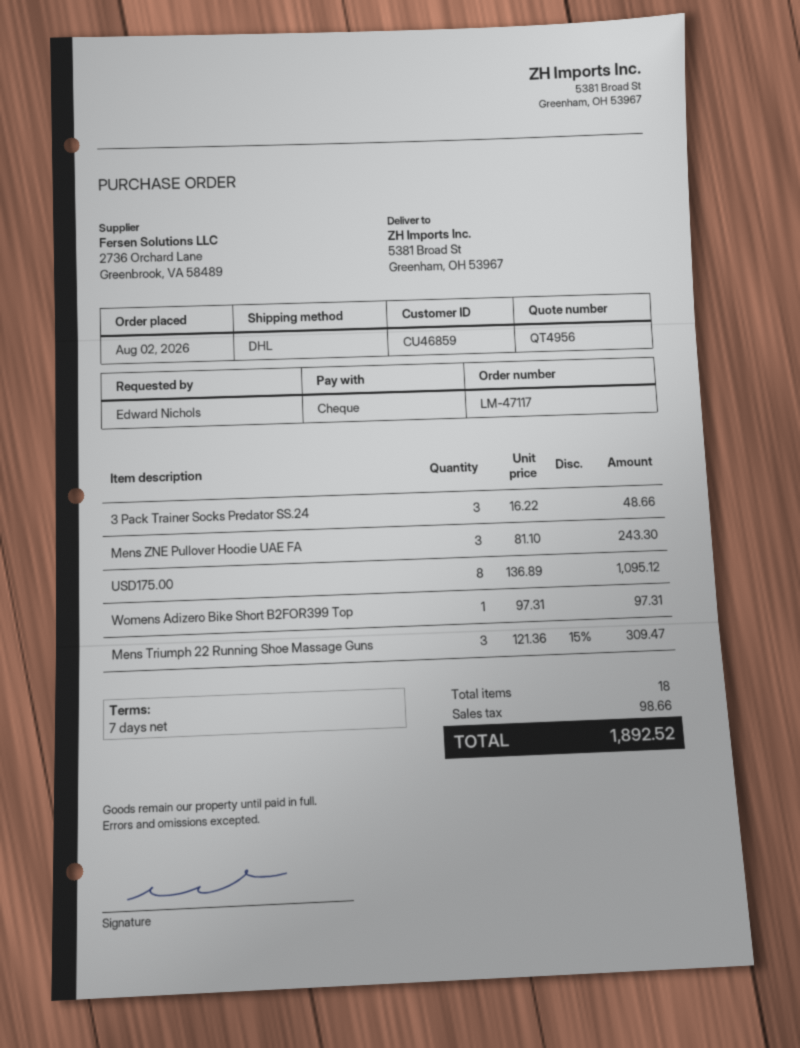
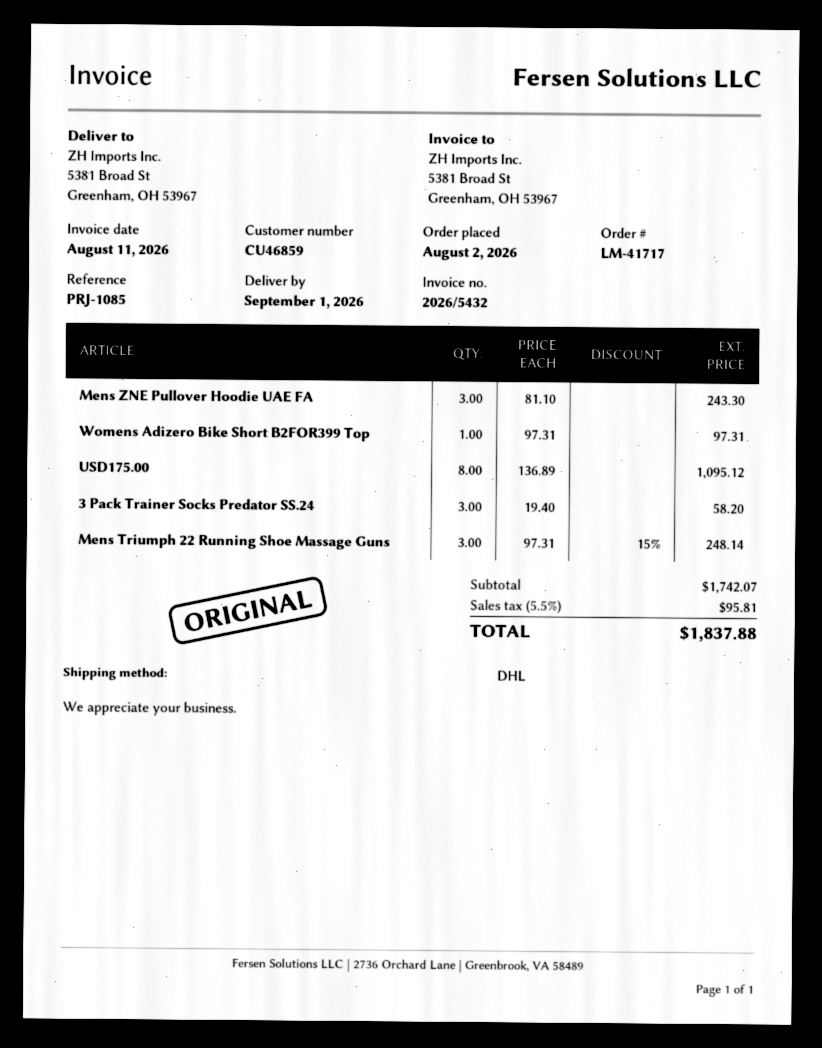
order number: LM-47117 -> LM-41717
3 Pack Trainer Socks Predator SS.24: 3 x 16.22 = 48.66 -> 3 x 19.40 = 58.20
Mens Triumph 22 Running Shoe Massage Guns: 3 x 121.36 - 15% = 309.47 -> 3 x 97.31 - 15% = 248.14
tax: 98.66 -> 95.81
total: 1892.52 -> 1837.88

